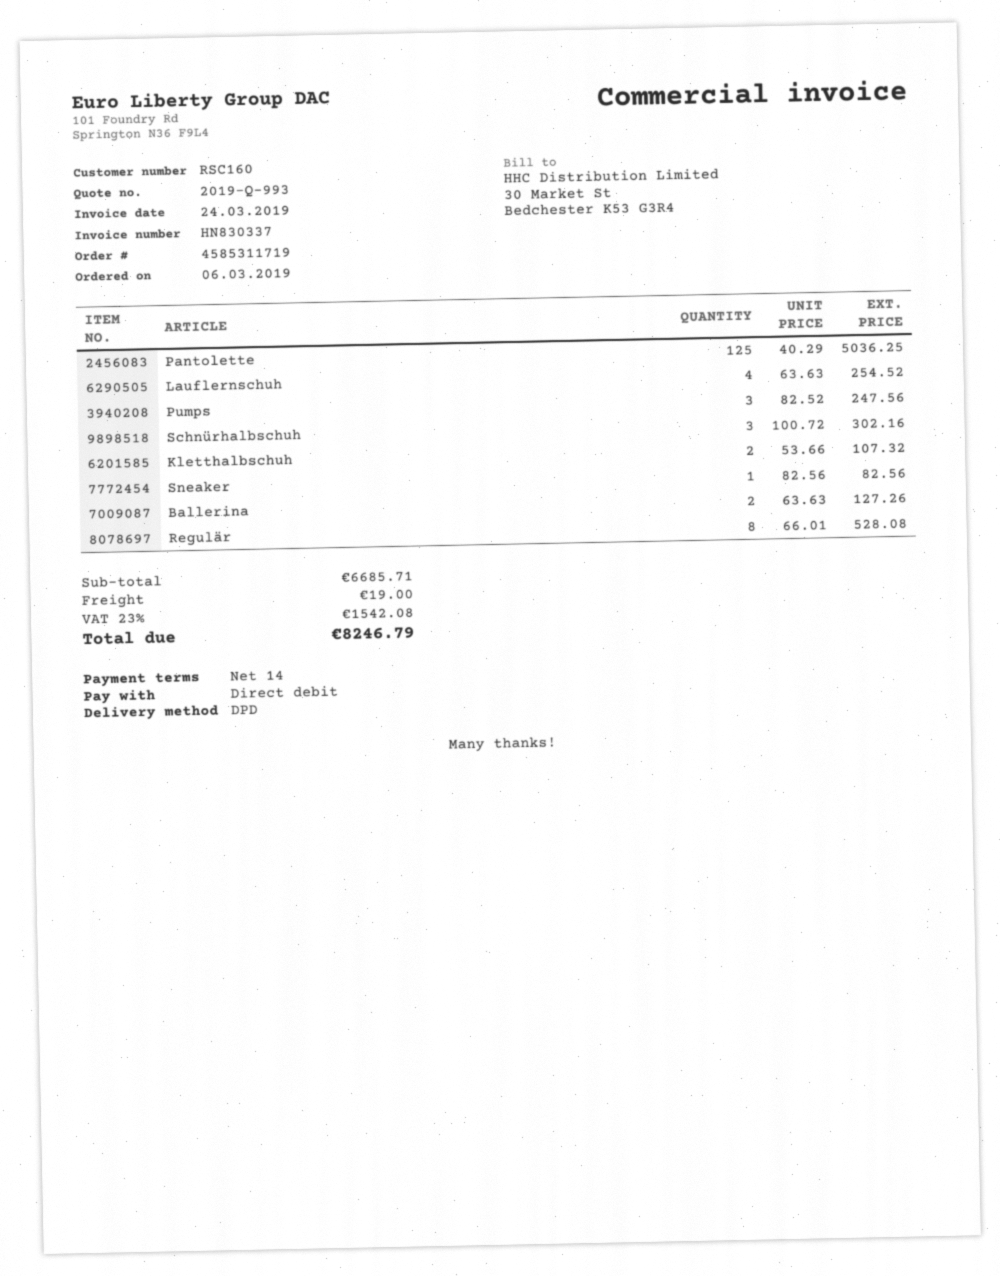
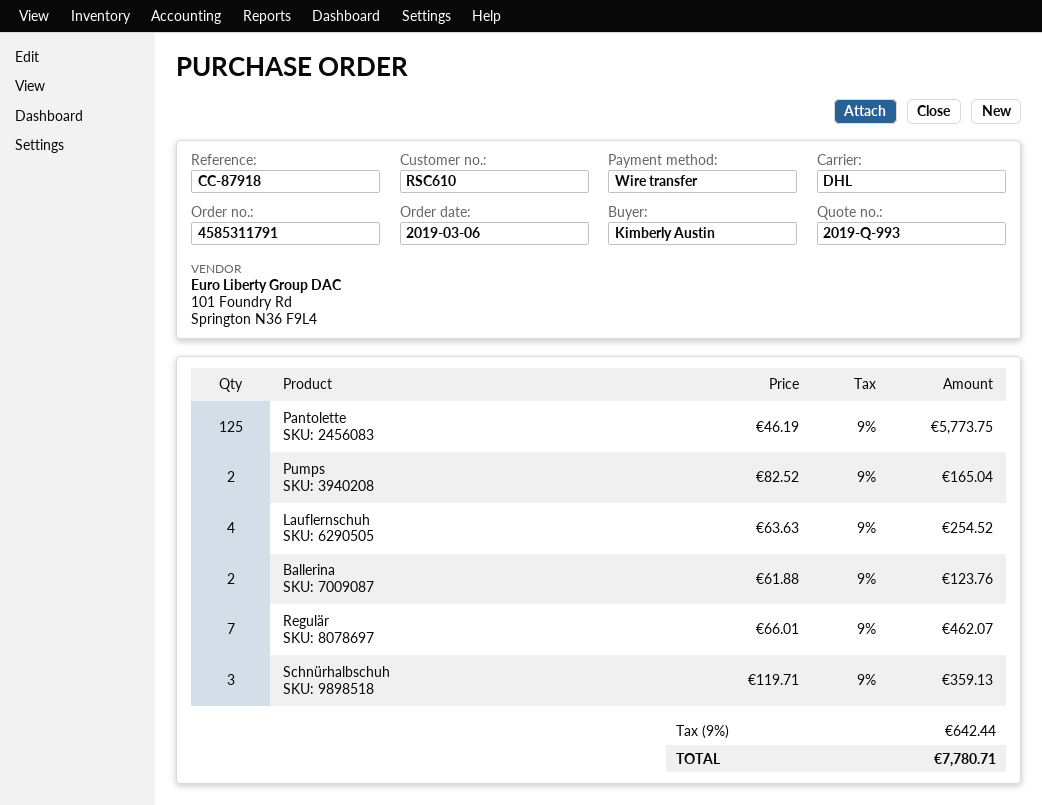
order number: 4585311719 -> 4585311791
customer number: RSC160 -> RSC610
payment method: direct debit -> bank transfer
shipping method: DPD -> DHL
Pantolette: 125 x 40.29 = 5036.25 -> 125 x 46.19 = 5773.75
Pumps: 3 x 82.52 = 247.56 -> 2 x 82.52 = 165.04
Schnürhalbschuh: 3 x 100.72 = 302.16 -> 3 x 119.71 = 359.13
Kletthalbschuh: 2 x 53.66 = 107.32 -> none
Sneaker: 1 x 82.56 = 82.56 -> none
Ballerina: 2 x 63.63 = 127.26 -> 2 x 61.88 = 123.76
Regulär: 8 x 66.01 = 528.08 -> 7 x 66.01 = 462.07
shipping: 19.00 -> none
tax: 23% = 1542.08 -> 9% = 642.44
total: 8246.79 -> 7780.71

